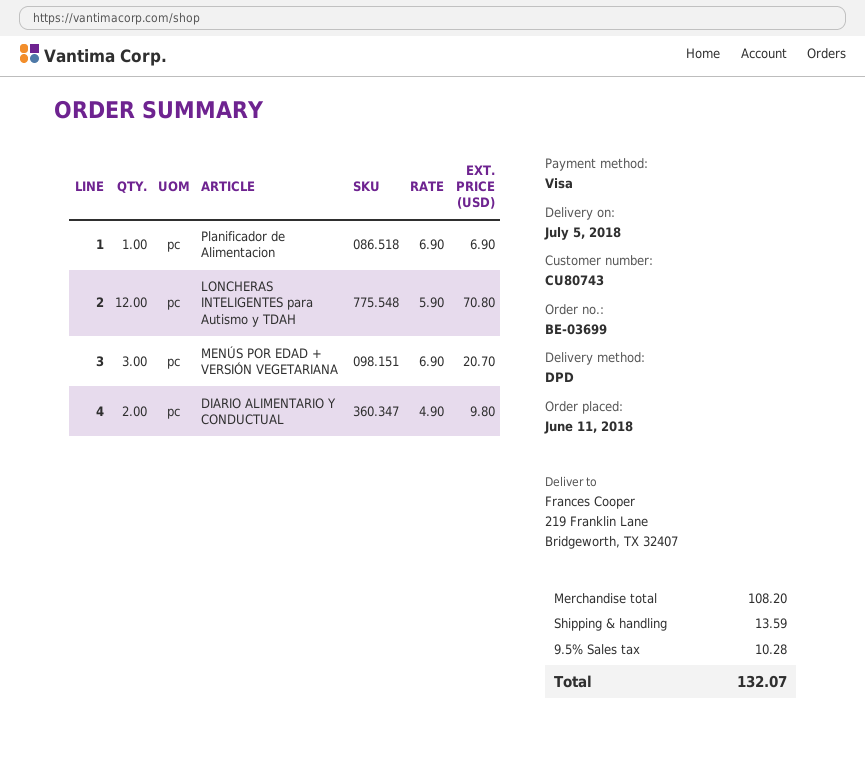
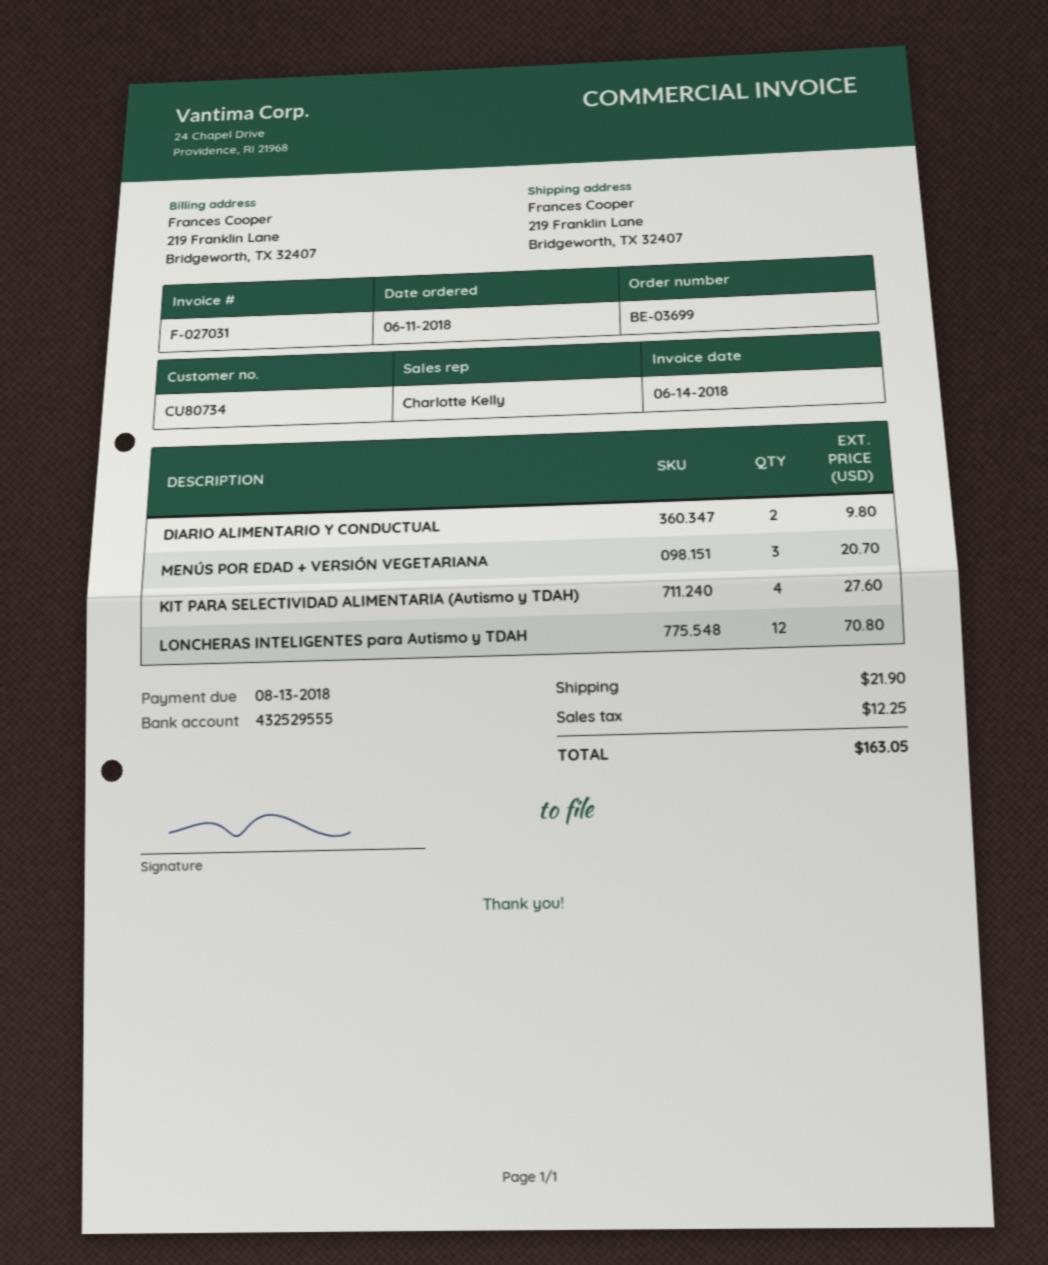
customer number: CU80743 -> CU80734
Planificador de Alimentacion: 1 for 6.90 -> none
KIT PARA SELECTIVIDAD ALIMENTARIA (Autismo y TDAH): none -> 4 for 27.60
shipping: 13.59 -> 21.90
tax: 10.28 -> 12.25
total: 132.07 -> 163.05

